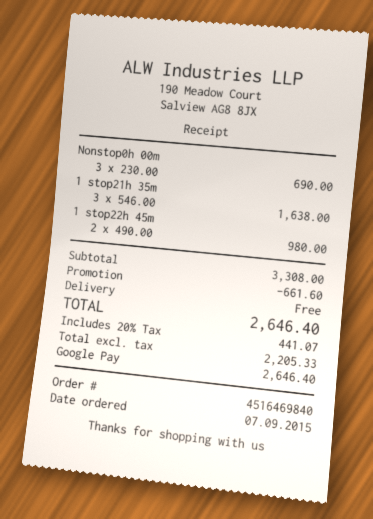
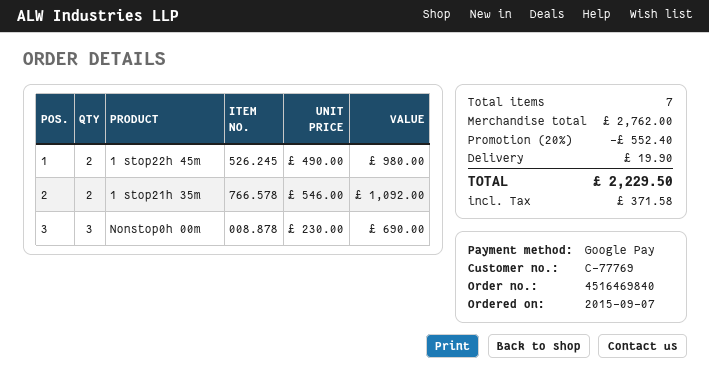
1 stop21h 35m: 3 x 546.00 = 1638.00 -> 2 x 546.00 = 1092.00
subtotal: 3308.00 -> 2762.00
discount: 661.60 -> 552.40
shipping: 0.00 -> 19.90
tax: 441.07 -> 371.58
total: 2646.40 -> 2229.50

